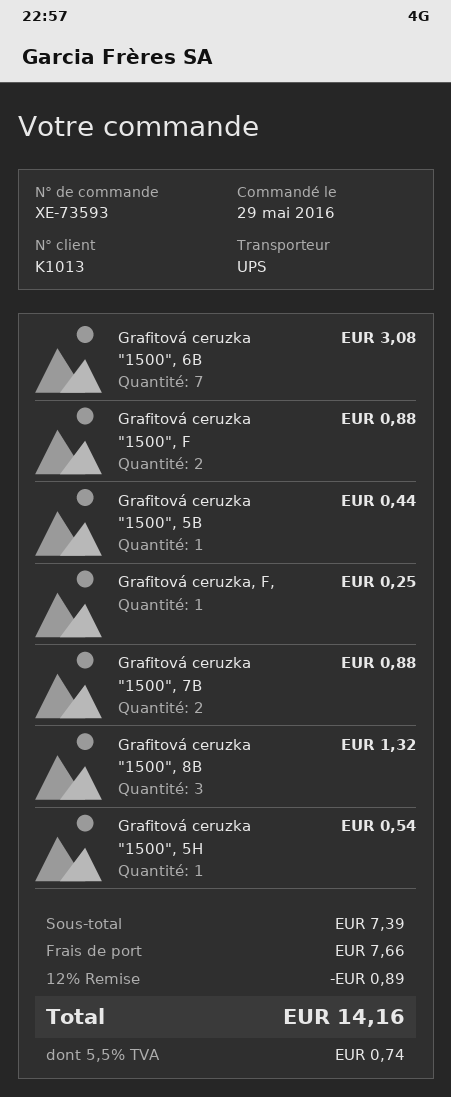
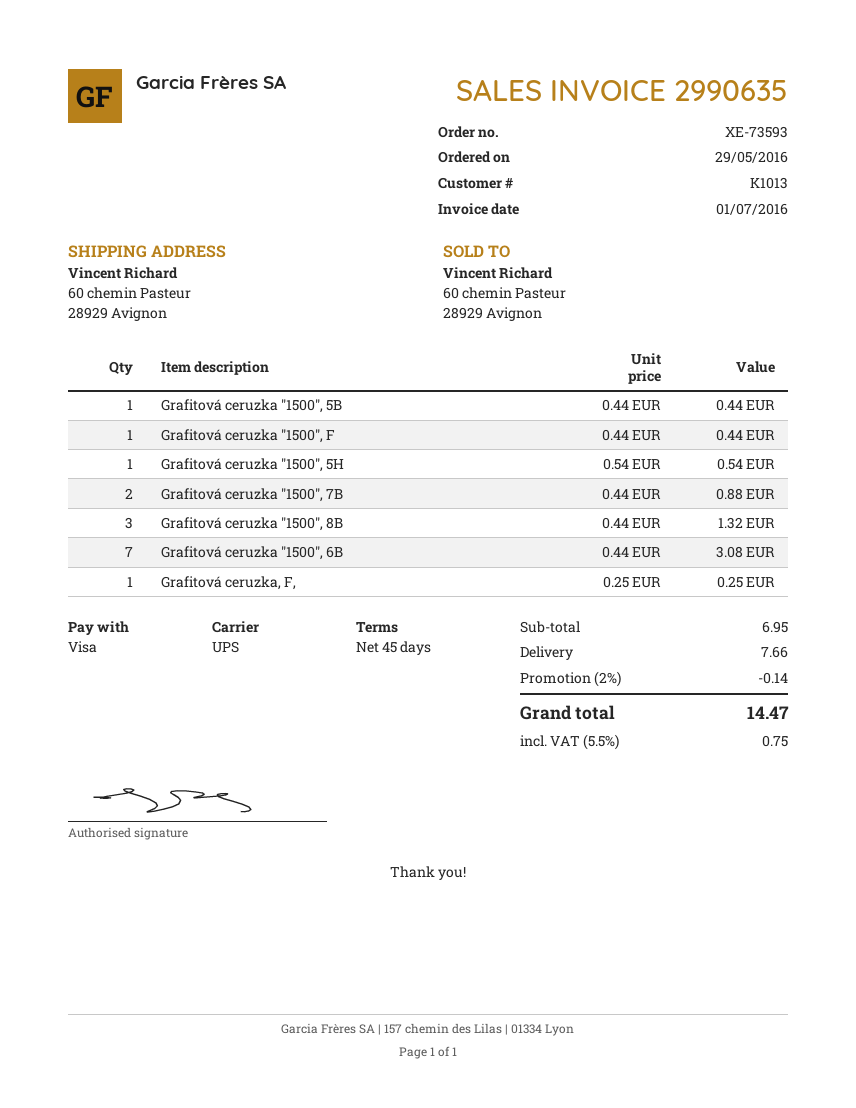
Grafitová ceruzka "1500", F: 2 for 0.88 -> 1 for 0.44
subtotal: 7.39 -> 6.95
discount: 12% = 0.89 -> 2% = 0.14
tax: 5.5% = 0.74 -> 5.5% = 0.75
total: 14.16 -> 14.47

